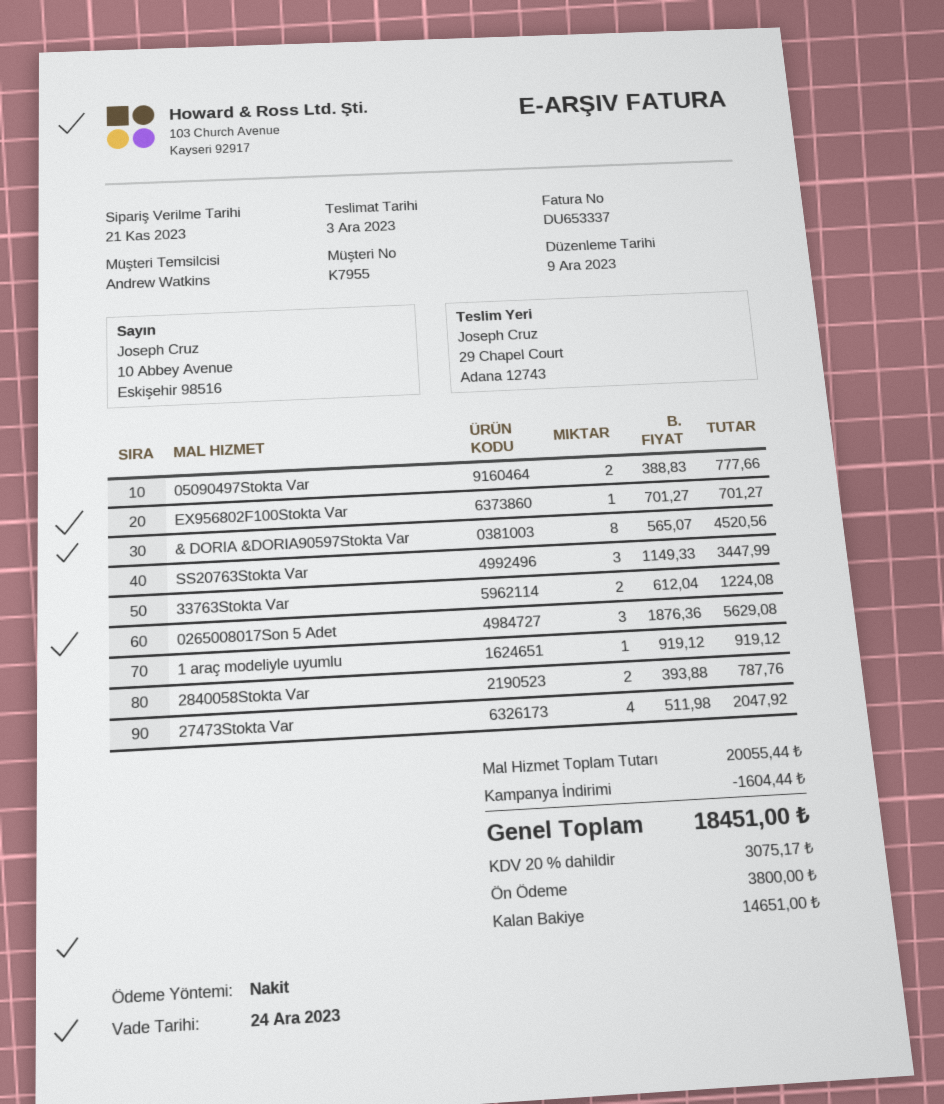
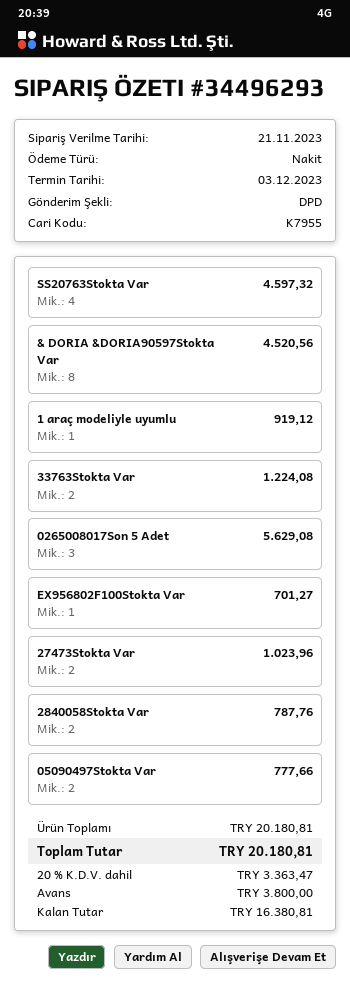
SS20763Stokta Var: 3 for 3447.99 -> 4 for 4597.32
27473Stokta Var: 4 for 2047.92 -> 2 for 1023.96
subtotal: 20055.44 -> 20180.81
discount: 1604.44 -> none
tax: 20% = 3075.17 -> 20% = 3363.47
total: 18451.00 -> 20180.81
balance: 14651.00 -> 16380.81

